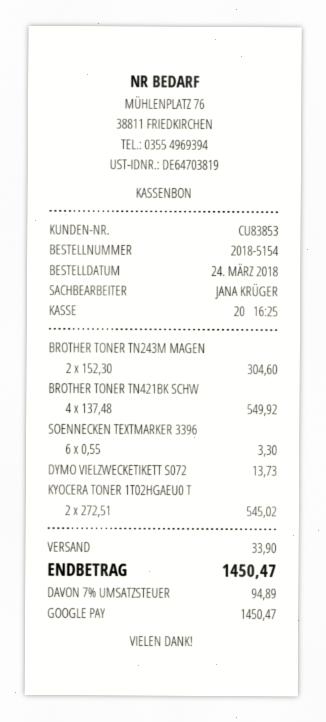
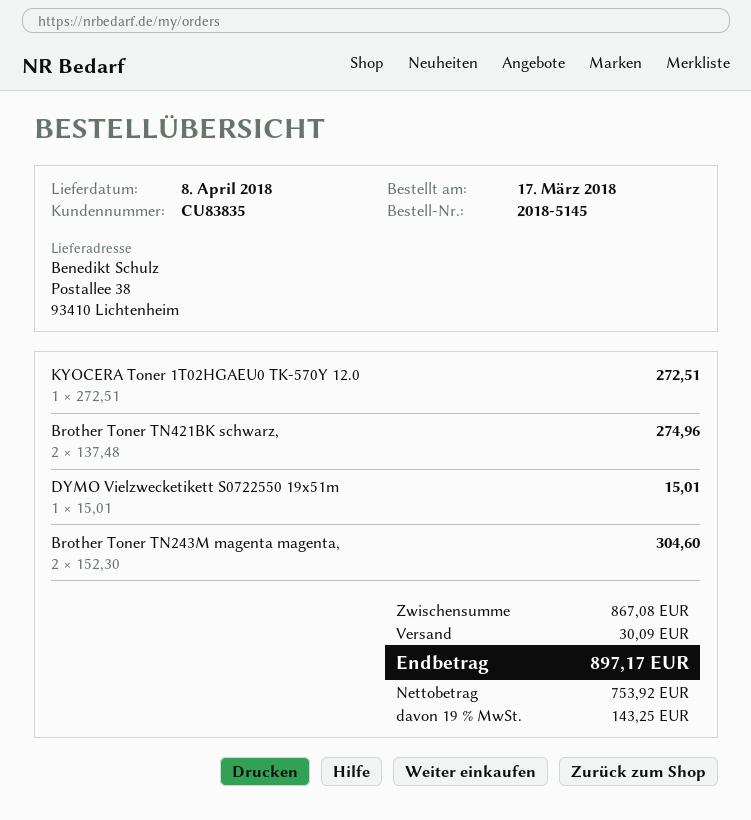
order number: 2018-5154 -> 2018-5145
order date: 2018-03-24 -> 2018-03-17
customer number: CU83853 -> CU83835
BROTHER TONER TN421BK SCHW: 4 x 137.48 = 549.92 -> 2 x 137.48 = 274.96
SOENNECKEN TEXTMARKER 3396: 6 x 0.55 = 3.30 -> none
DYMO VIELZWECKETIKETT S072: 1 x 13.73 = 13.73 -> 1 x 15.01 = 15.01
KYOCERA TONER 1T02HGAEU0 T: 2 x 272.51 = 545.02 -> 1 x 272.51 = 272.51
shipping: 33.90 -> 30.09
tax: 7% = 94.89 -> 19% = 143.25
total: 1450.47 -> 897.17

